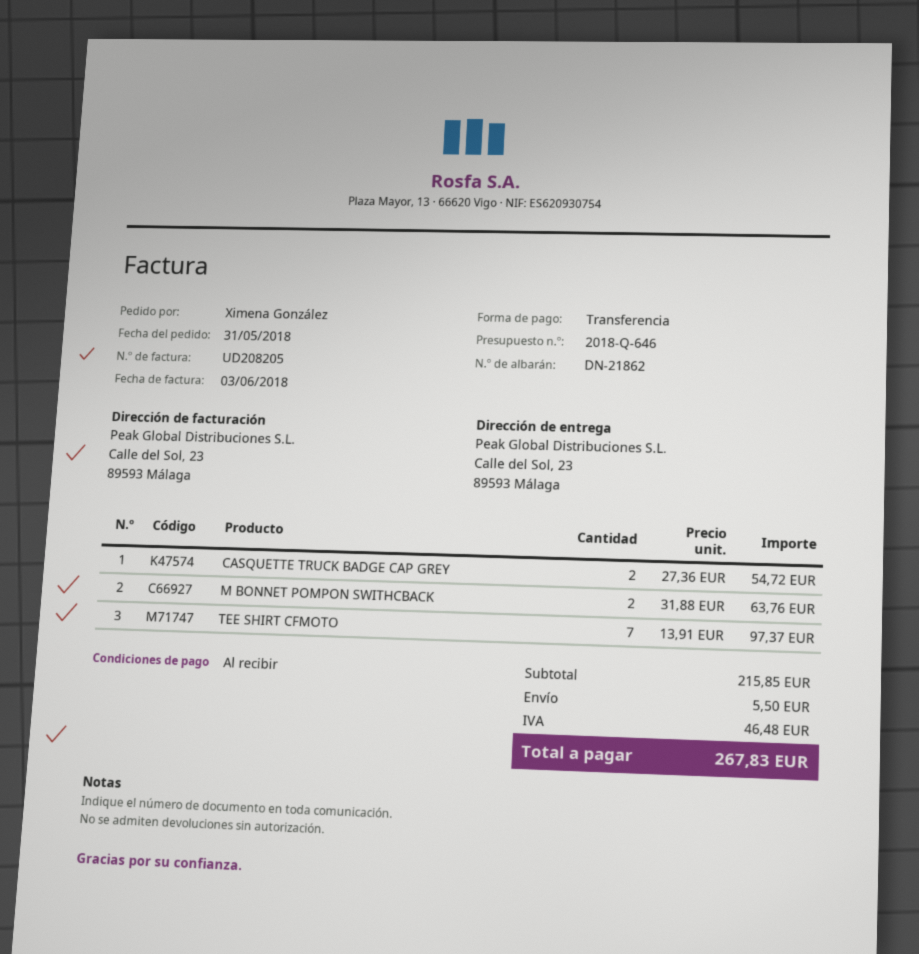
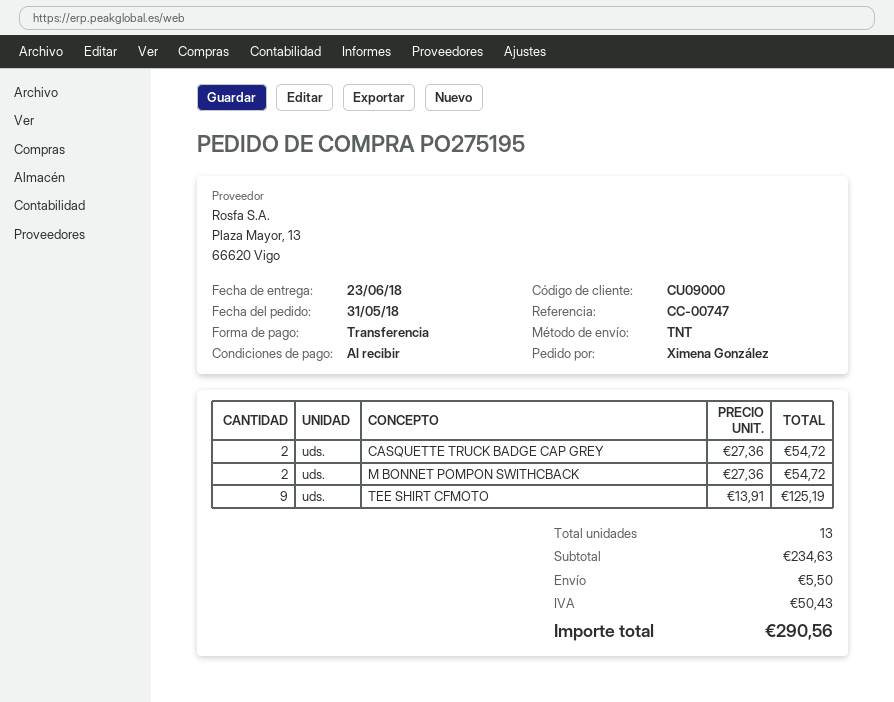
M BONNET POMPON SWITHCBACK: 2 x 31.88 = 63.76 -> 2 x 27.36 = 54.72
TEE SHIRT CFMOTO: 7 x 13.91 = 97.37 -> 9 x 13.91 = 125.19
subtotal: 215.85 -> 234.63
tax: 46.48 -> 50.43
total: 267.83 -> 290.56

